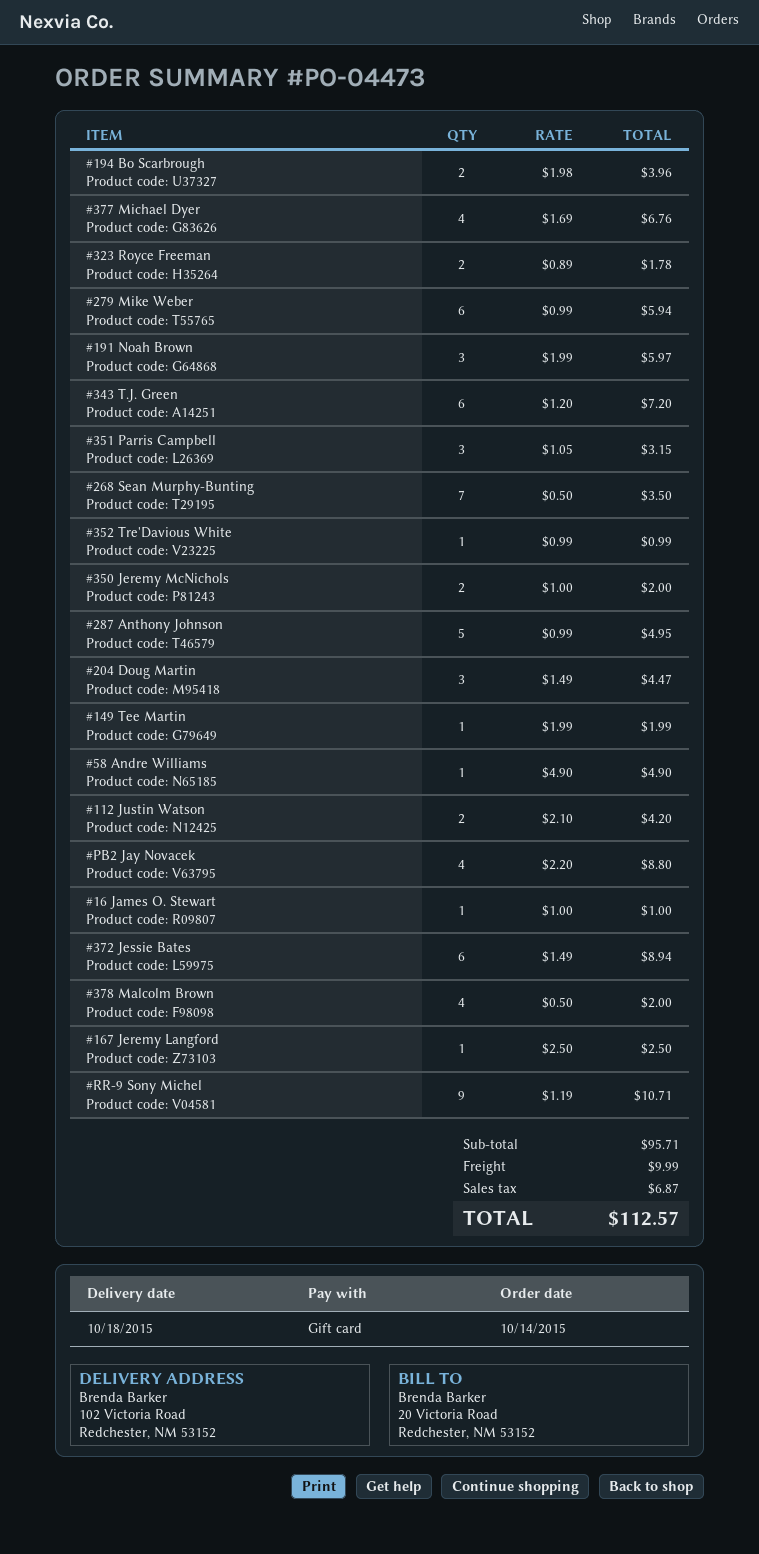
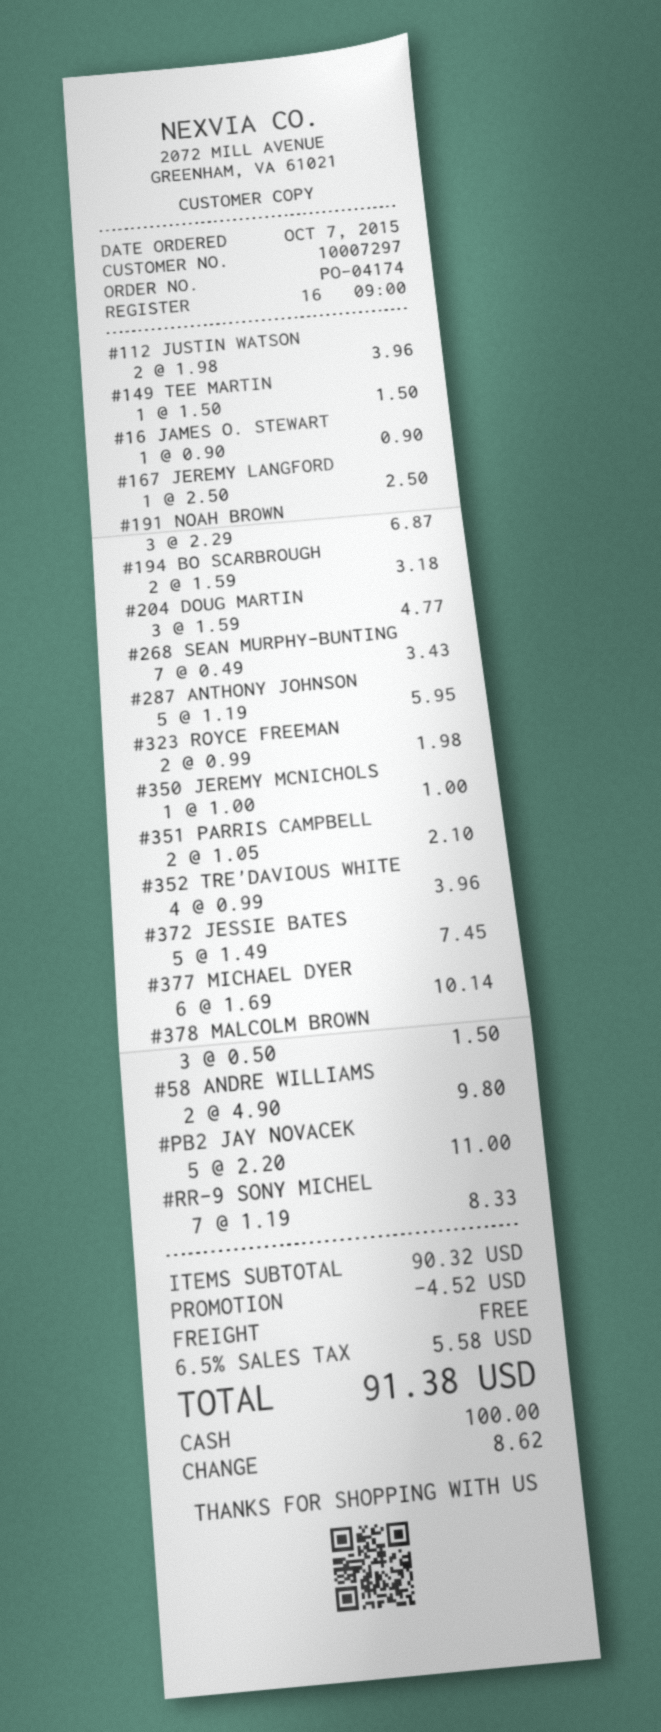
order number: PO-04473 -> PO-04174
order date: 2015-10-14 -> 2015-10-07
payment method: gift card -> cash
#194 Bo Scarbrough: 2 x 1.98 = 3.96 -> 2 x 1.59 = 3.18
#377 Michael Dyer: 4 x 1.69 = 6.76 -> 6 x 1.69 = 10.14
#323 Royce Freeman: 2 x 0.89 = 1.78 -> 2 x 0.99 = 1.98
#279 Mike Weber: 6 x 0.99 = 5.94 -> none
#191 Noah Brown: 3 x 1.99 = 5.97 -> 3 x 2.29 = 6.87
#343 T.J. Green: 6 x 1.20 = 7.20 -> none
#351 Parris Campbell: 3 x 1.05 = 3.15 -> 2 x 1.05 = 2.10
#268 Sean Murphy-Bunting: 7 x 0.50 = 3.50 -> 7 x 0.49 = 3.43
#352 Tre'Davious White: 1 x 0.99 = 0.99 -> 4 x 0.99 = 3.96
#350 Jeremy McNichols: 2 x 1.00 = 2.00 -> 1 x 1.00 = 1.00
#287 Anthony Johnson: 5 x 0.99 = 4.95 -> 5 x 1.19 = 5.95
#204 Doug Martin: 3 x 1.49 = 4.47 -> 3 x 1.59 = 4.77
#149 Tee Martin: 1 x 1.99 = 1.99 -> 1 x 1.50 = 1.50
#58 Andre Williams: 1 x 4.90 = 4.90 -> 2 x 4.90 = 9.80
#112 Justin Watson: 2 x 2.10 = 4.20 -> 2 x 1.98 = 3.96
#PB2 Jay Novacek: 4 x 2.20 = 8.80 -> 5 x 2.20 = 11.00
#16 James O. Stewart: 1 x 1.00 = 1.00 -> 1 x 0.90 = 0.90
#372 Jessie Bates: 6 x 1.49 = 8.94 -> 5 x 1.49 = 7.45
#378 Malcolm Brown: 4 x 0.50 = 2.00 -> 3 x 0.50 = 1.50
#RR-9 Sony Michel: 9 x 1.19 = 10.71 -> 7 x 1.19 = 8.33
subtotal: 95.71 -> 90.32
discount: none -> 4.52
shipping: 9.99 -> 0.00
tax: 6.87 -> 5.58
total: 112.57 -> 91.38

